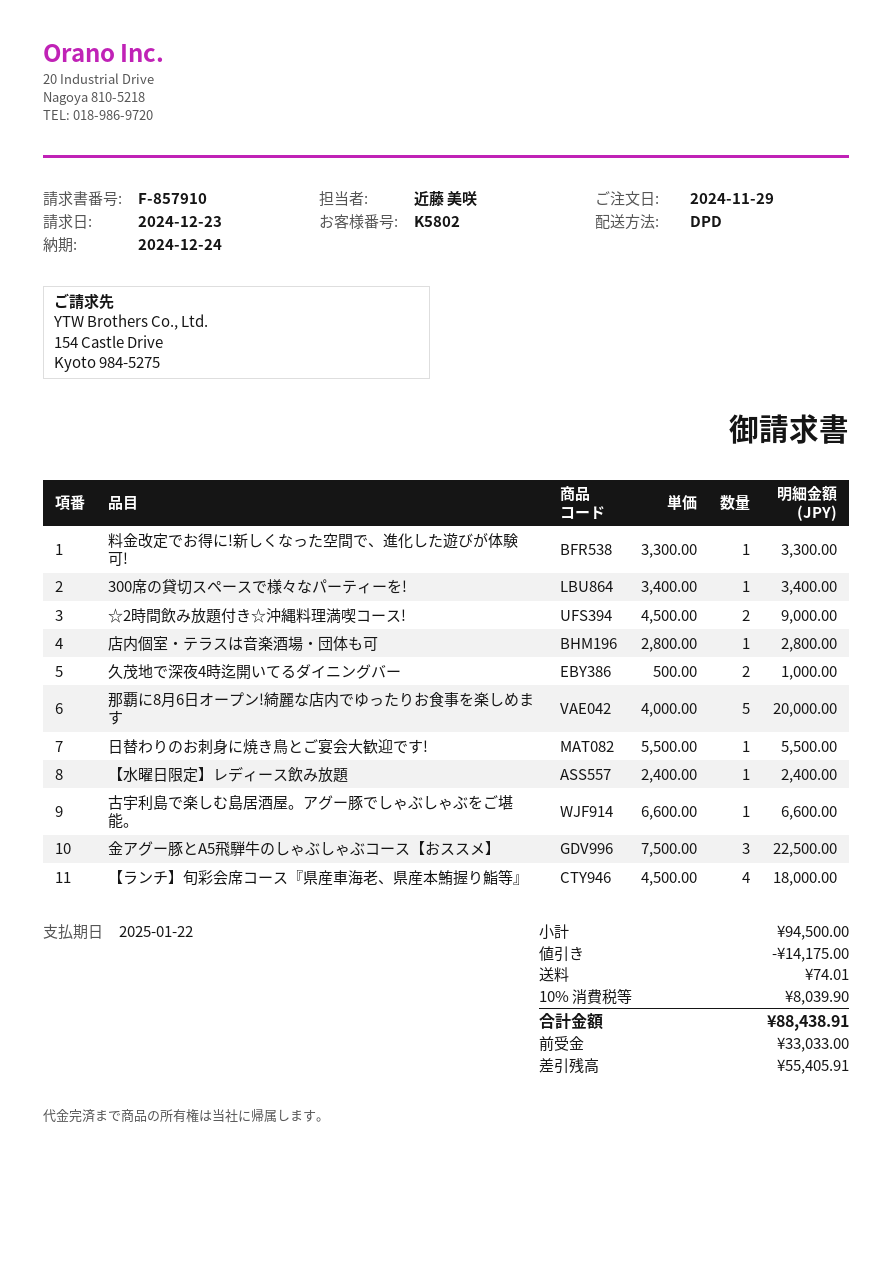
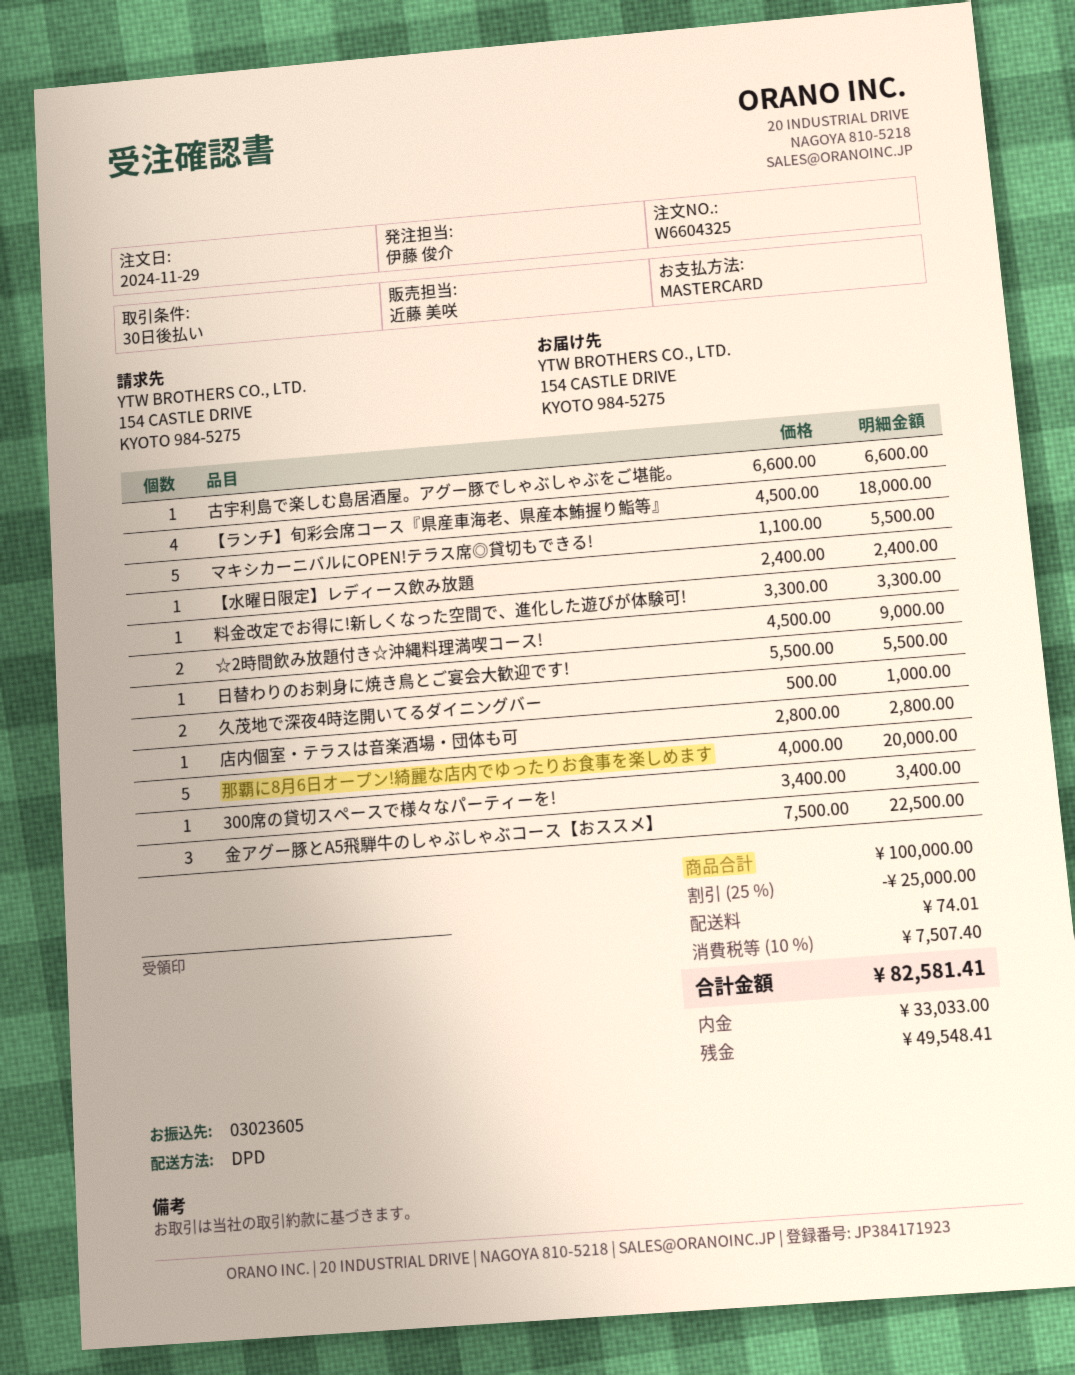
マキシカーニバルにOPEN!テラス席◎貸切もできる!: none -> 5 x 1100.00 = 5500.00
subtotal: 94500.00 -> 100000.00
discount: 14175.00 -> 25000.00
tax: 10% = 8039.90 -> 10% = 7507.40
total: 88438.91 -> 82581.41
balance: 55405.91 -> 49548.41

